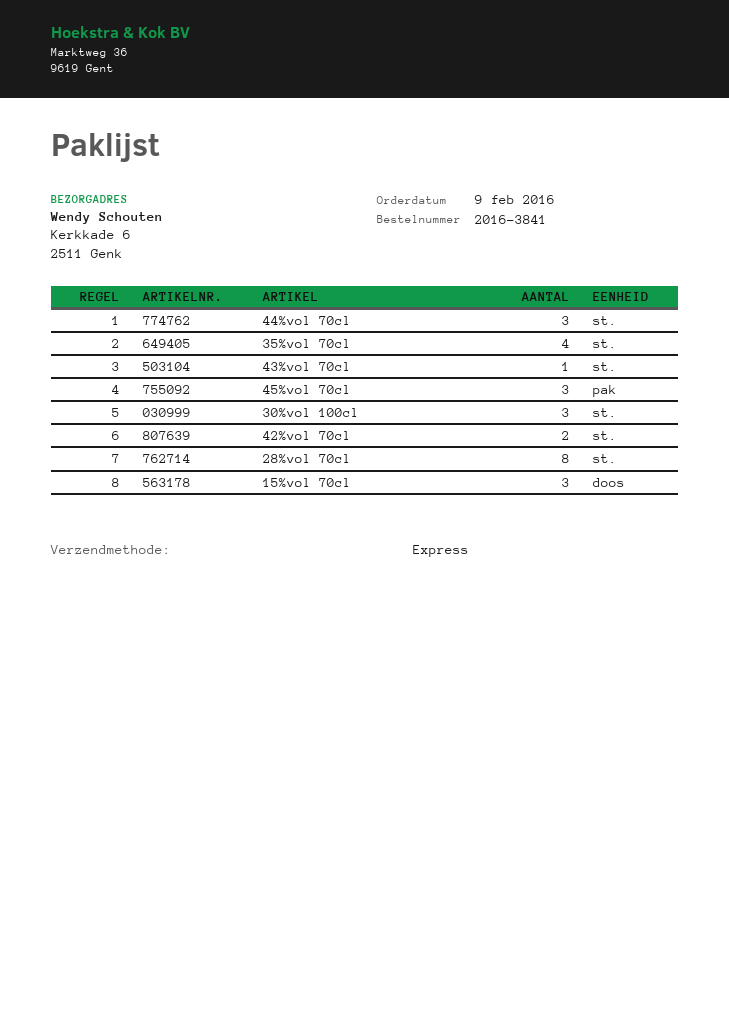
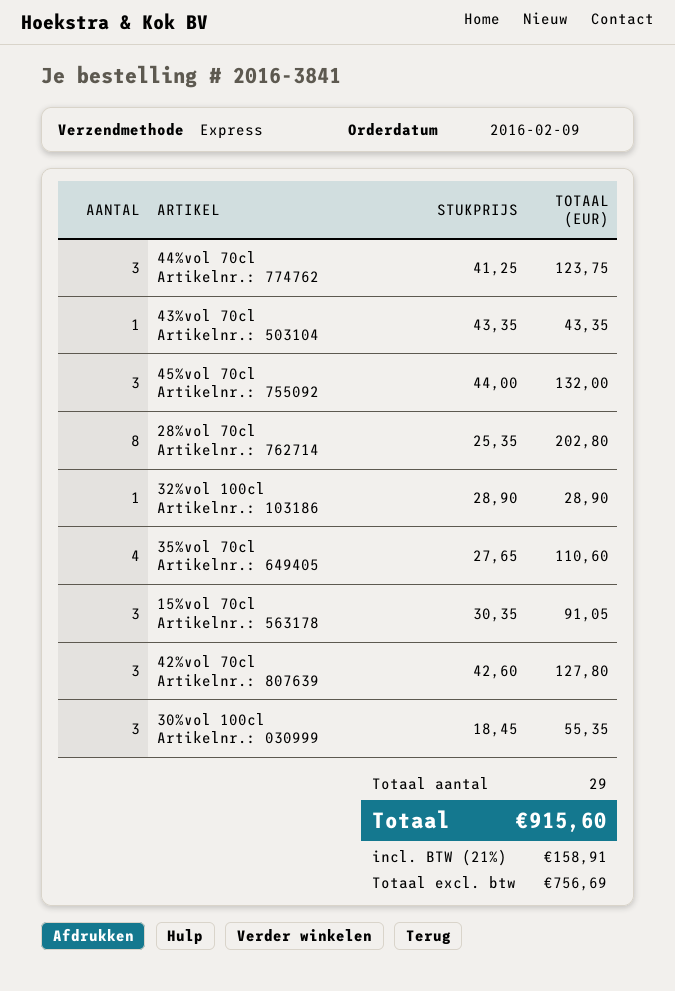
42%vol 70cl: 2 -> 3
32%vol 100cl: none -> 1

